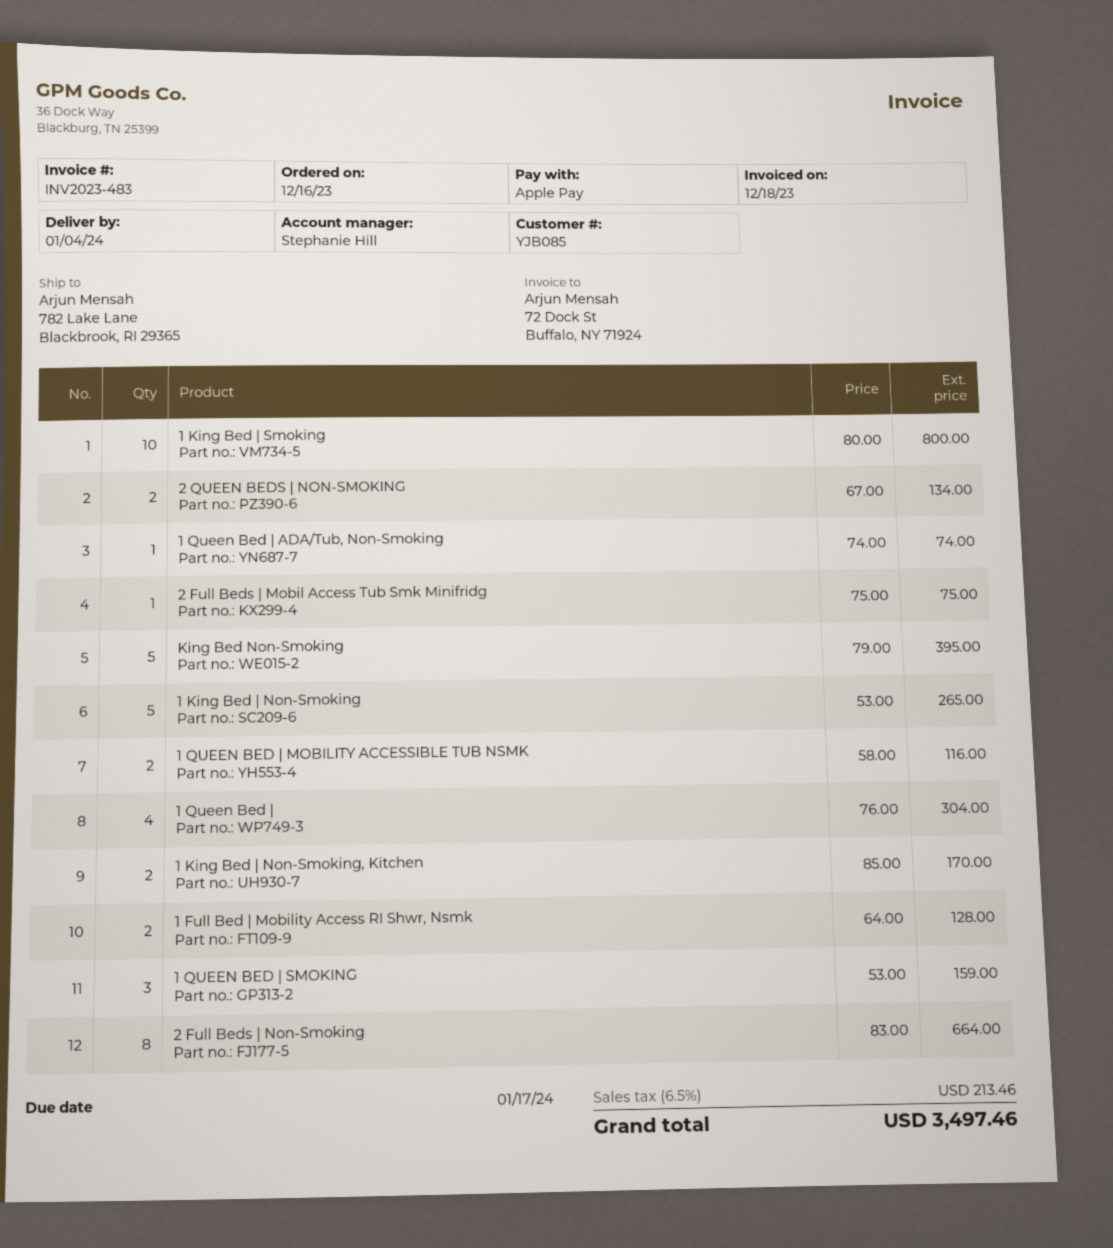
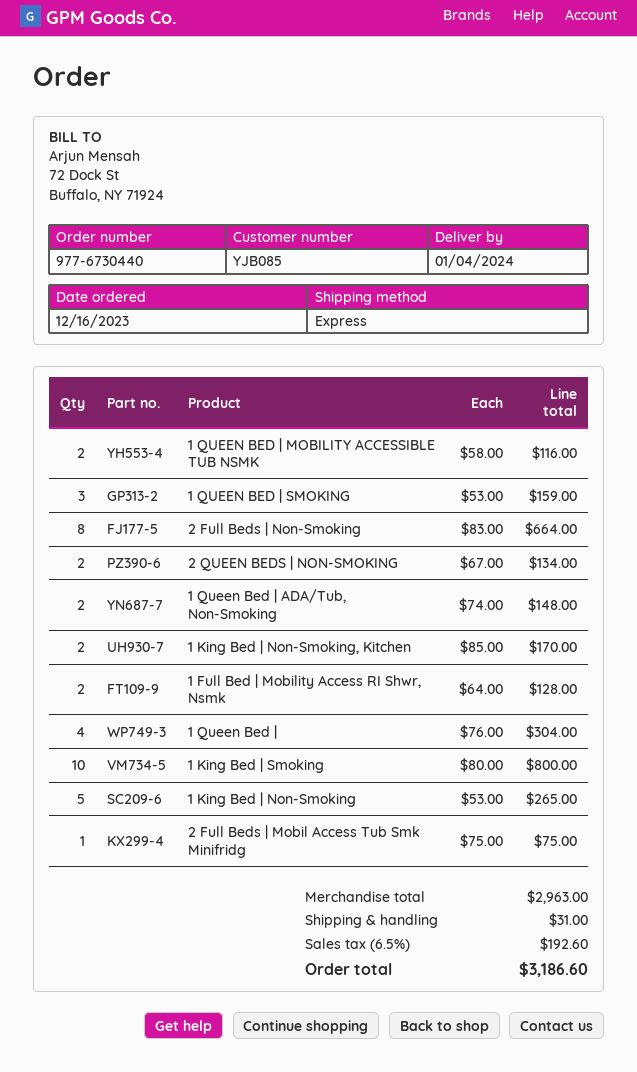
1 Queen Bed | ADA/Tub, Non-Smoking: 1 x 74.00 = 74.00 -> 2 x 74.00 = 148.00
King Bed Non-Smoking: 5 x 79.00 = 395.00 -> none
shipping: none -> 31.00
tax: 6.5% = 213.46 -> 6.5% = 192.60
total: 3497.46 -> 3186.60

